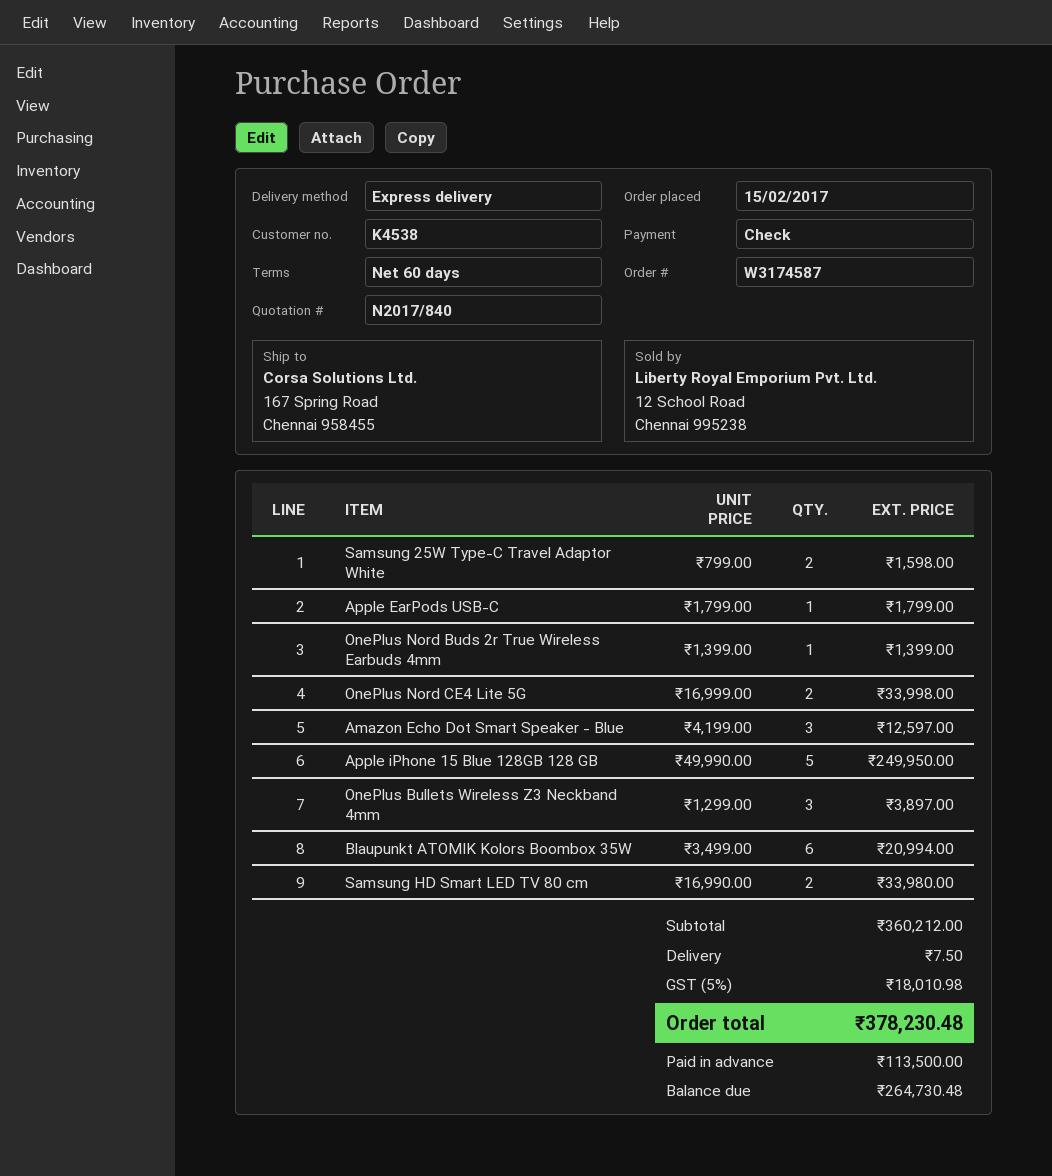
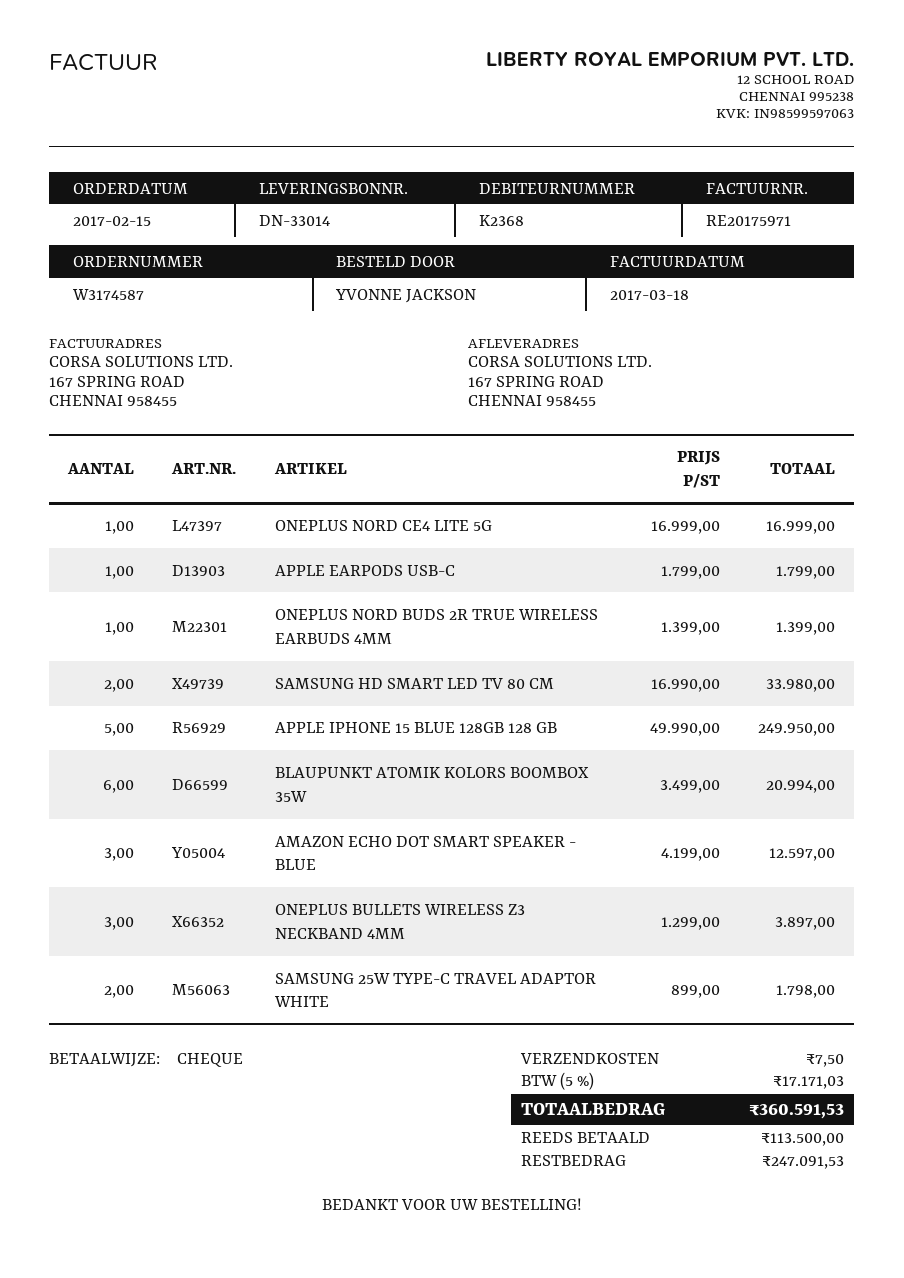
customer number: K4538 -> K2368
Samsung 25W Type-C Travel Adaptor White: 2 x 799.00 = 1598.00 -> 2 x 899.00 = 1798.00
OnePlus Nord CE4 Lite 5G: 2 x 16999.00 = 33998.00 -> 1 x 16999.00 = 16999.00
tax: 5% = 18010.98 -> 5% = 17171.03
total: 378230.48 -> 360591.53
balance: 264730.48 -> 247091.53

